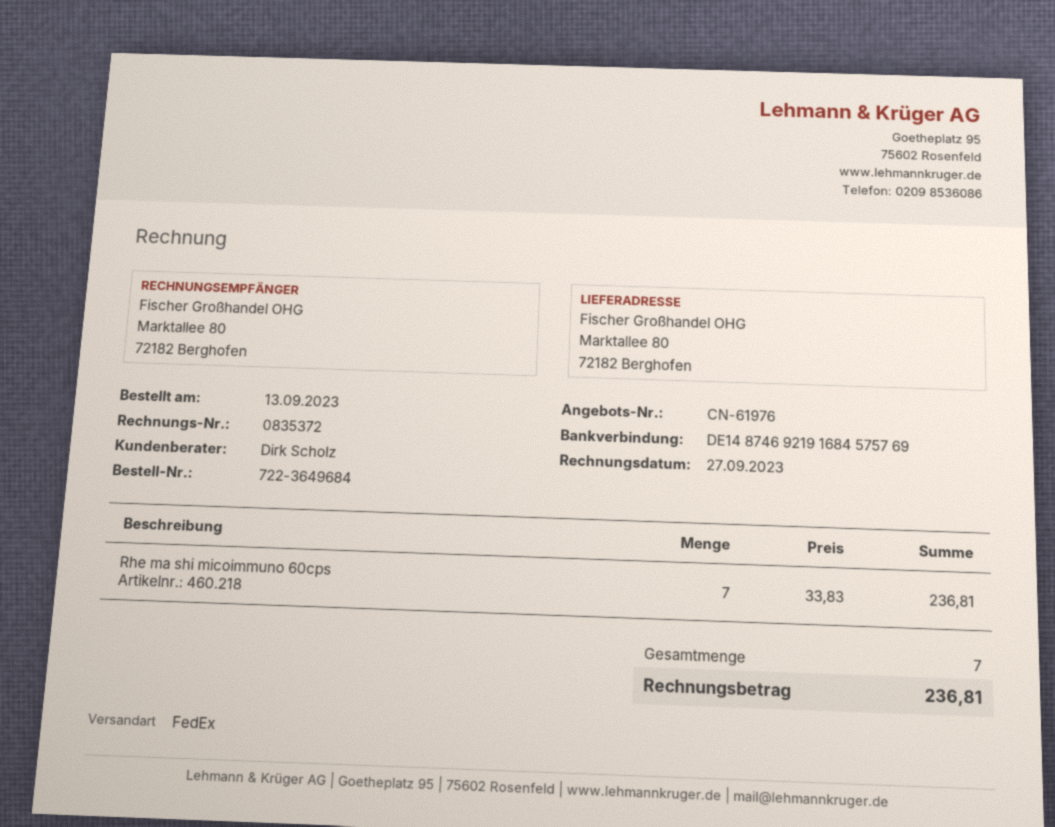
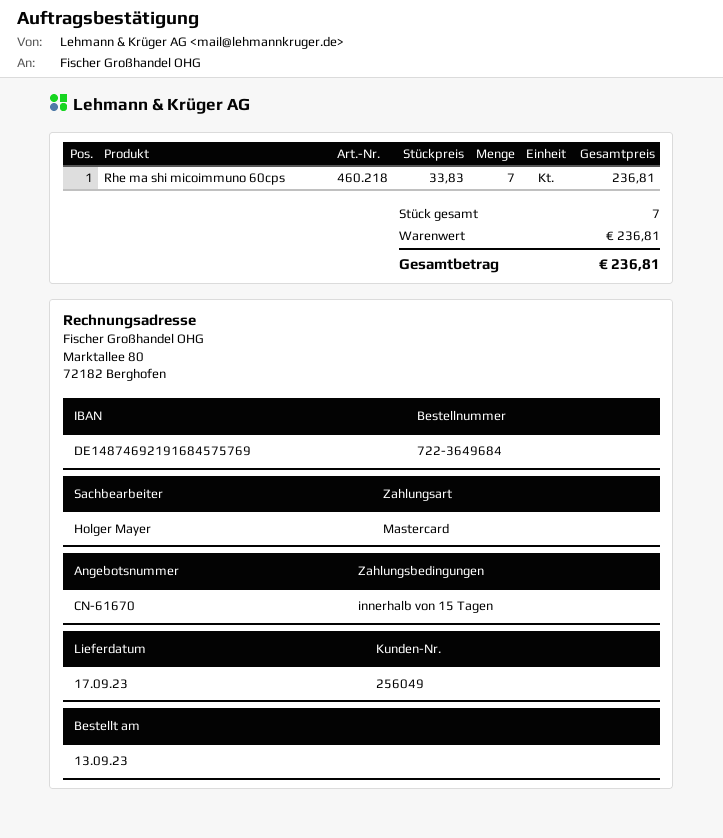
quote number: CN-61976 -> CN-61670
sales rep: Dirk Scholz -> Holger Mayer

